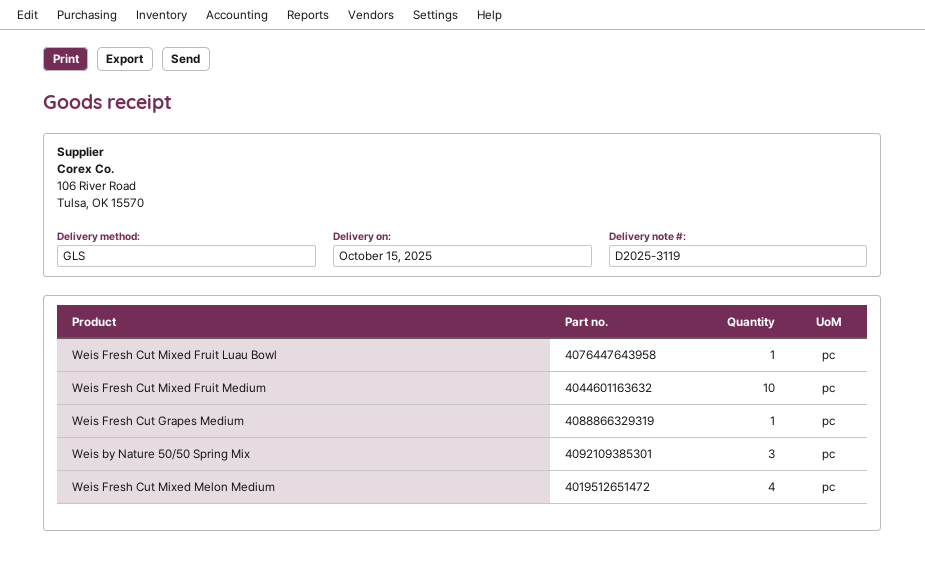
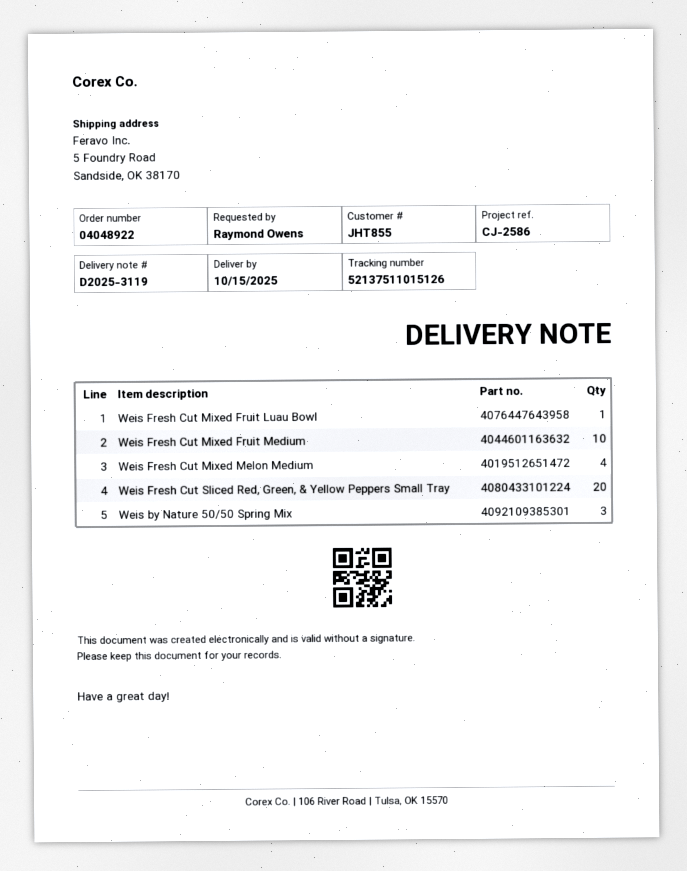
Weis Fresh Cut Grapes Medium: 1 -> none
Weis Fresh Cut Sliced Red, Green, & Yellow Peppers Small Tray: none -> 20

